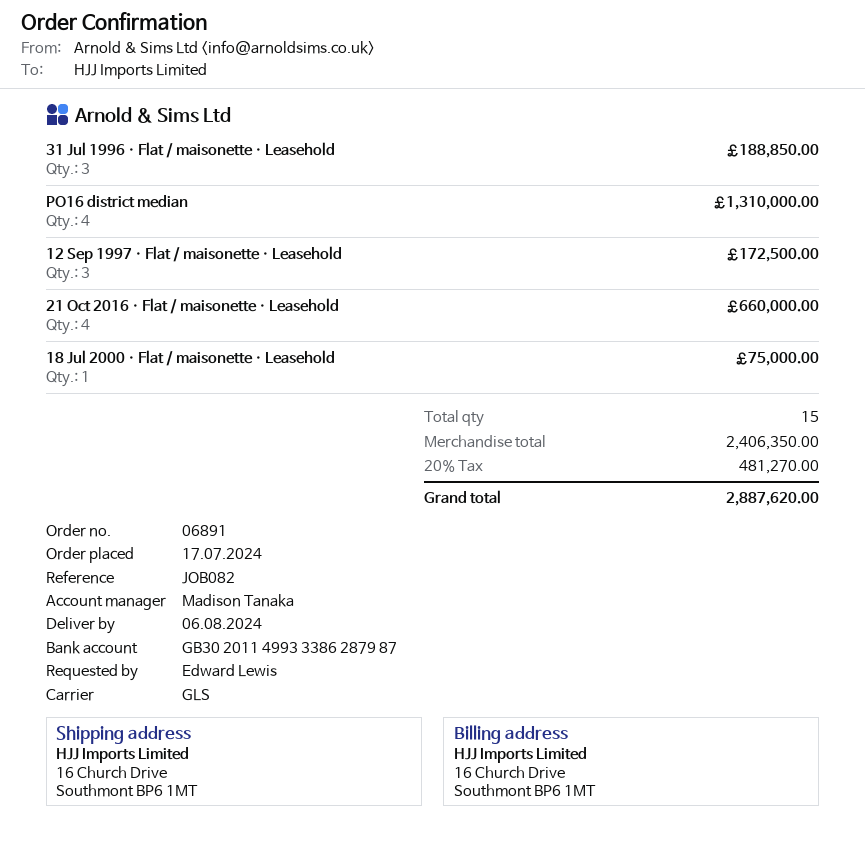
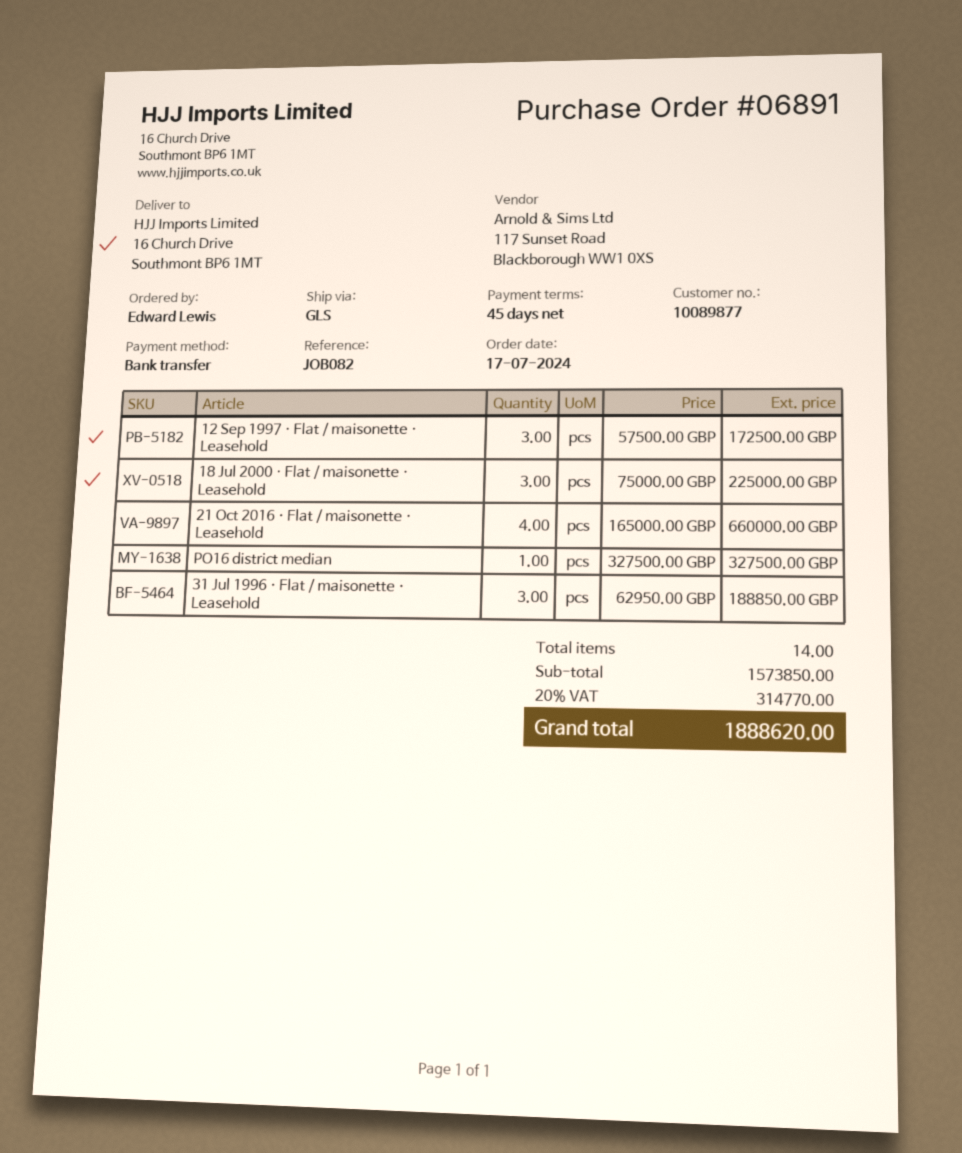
PO16 district median: 4 for 1310000.00 -> 1 for 327500.00
18 Jul 2000 · Flat / maisonette · Leasehold: 1 for 75000.00 -> 3 for 225000.00
total quantity: 15 -> 14
subtotal: 2406350.00 -> 1573850.00
tax: 20% = 481270.00 -> 20% = 314770.00
total: 2887620.00 -> 1888620.00

